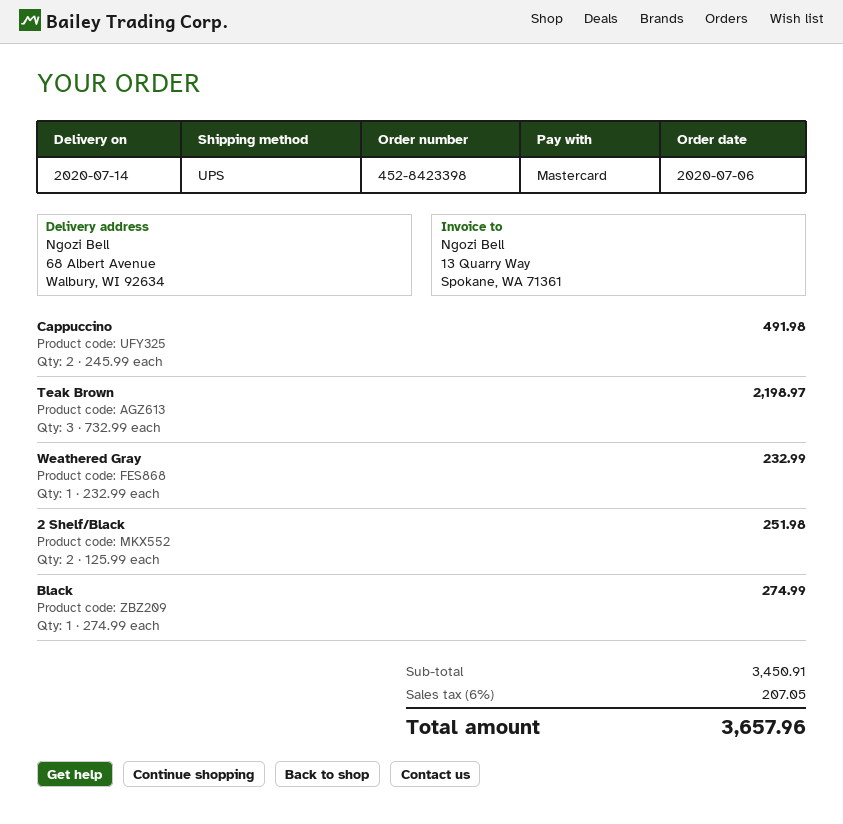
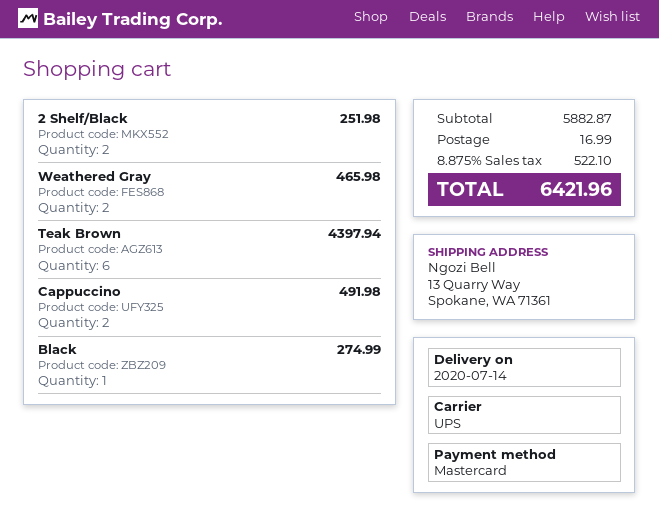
ship to: 68 Albert Avenue, Walbury, WI 92634 -> 13 Quarry Way, Spokane, WA 71361
Teak Brown: 3 for 2198.97 -> 6 for 4397.94
Weathered Gray: 1 for 232.99 -> 2 for 465.98
subtotal: 3450.91 -> 5882.87
shipping: none -> 16.99
tax: 6% = 207.05 -> 8.875% = 522.10
total: 3657.96 -> 6421.96

